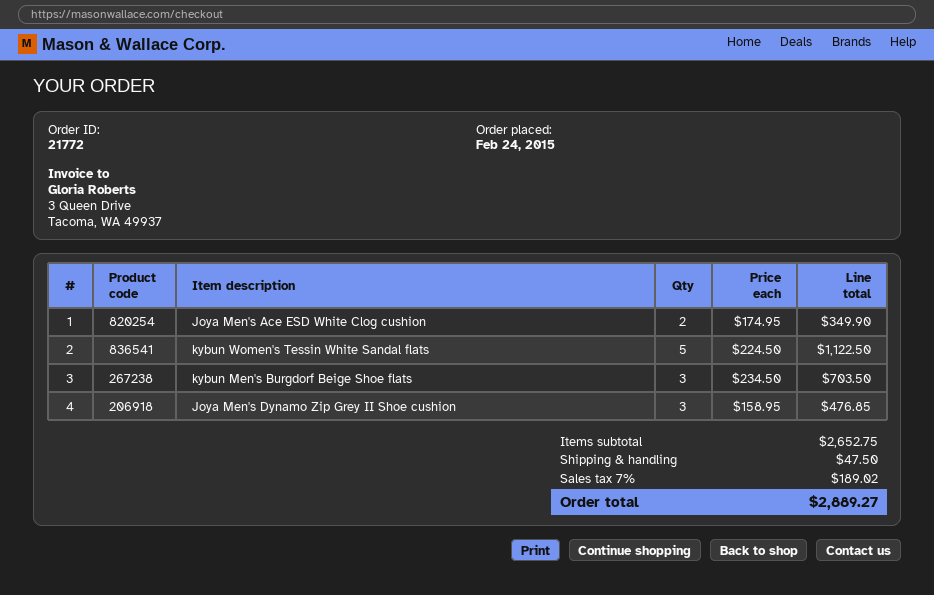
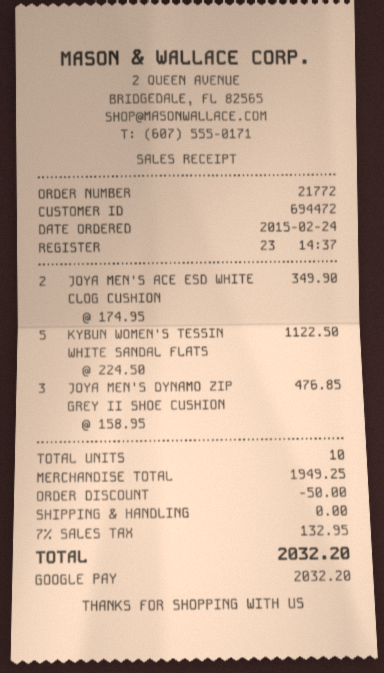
kybun Men's Burgdorf Beige Shoe flats: 3 x 234.50 = 703.50 -> none
subtotal: 2652.75 -> 1949.25
discount: none -> 50.00
shipping: 47.50 -> 0.00
tax: 7% = 189.02 -> 7% = 132.95
total: 2889.27 -> 2032.20

